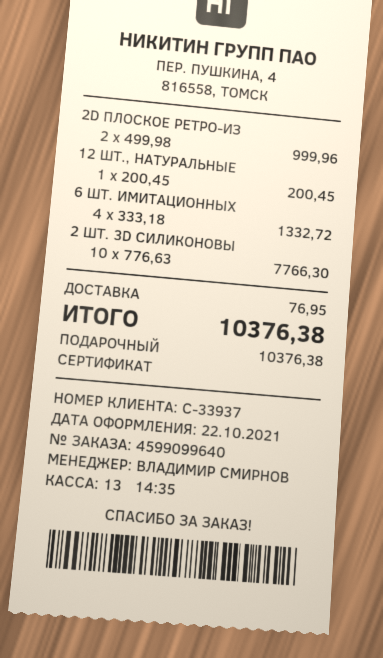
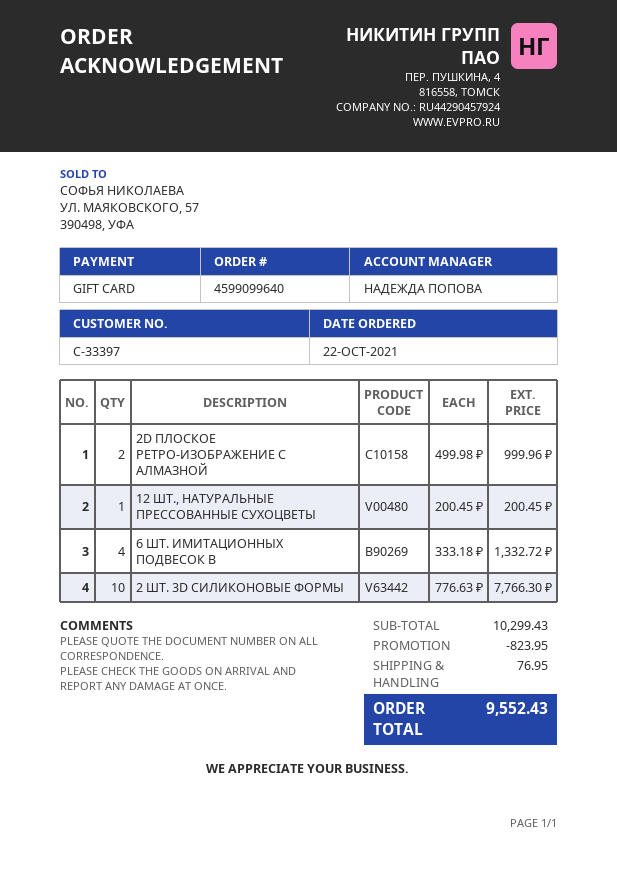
customer number: C-33937 -> C-33397
sales rep: ВЛАДИМИР СМИРНОВ -> НАДЕЖДА ПОПОВА
discount: none -> 823.95
total: 10376.38 -> 9552.43

